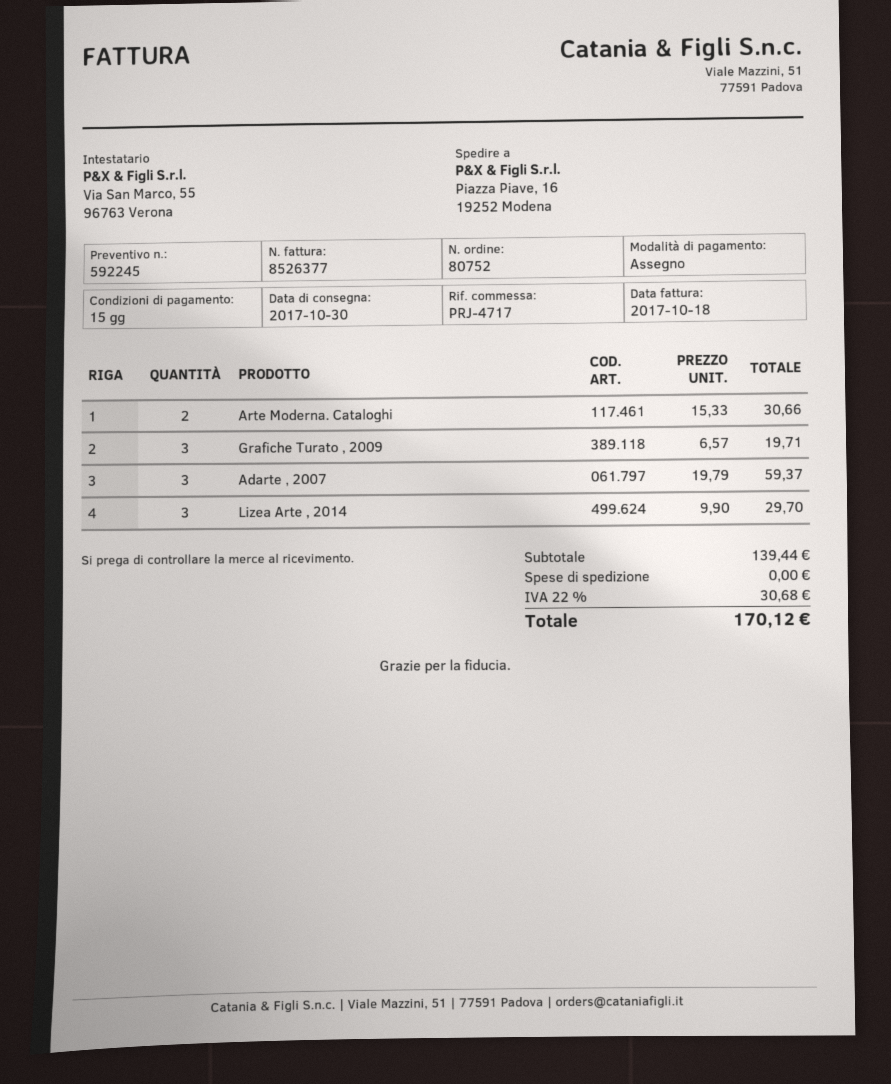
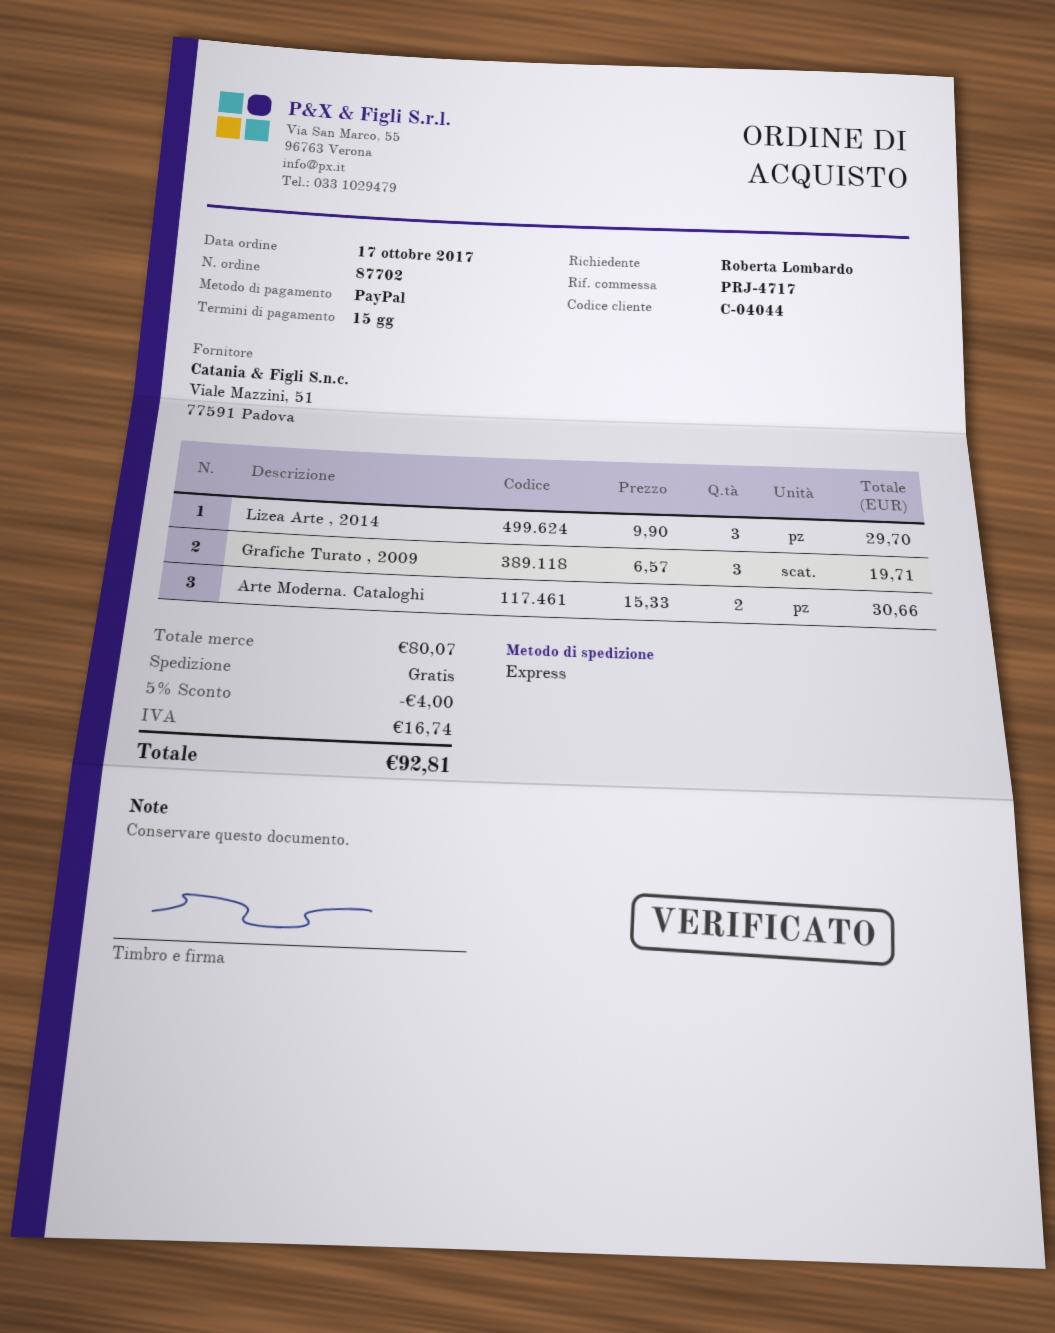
order number: 80752 -> 87702
payment method: cheque -> PayPal
Adarte , 2007: 3 x 19.79 = 59.37 -> none
subtotal: 139.44 -> 80.07
discount: none -> 5% = 4.00
tax: 30.68 -> 16.74
total: 170.12 -> 92.81

